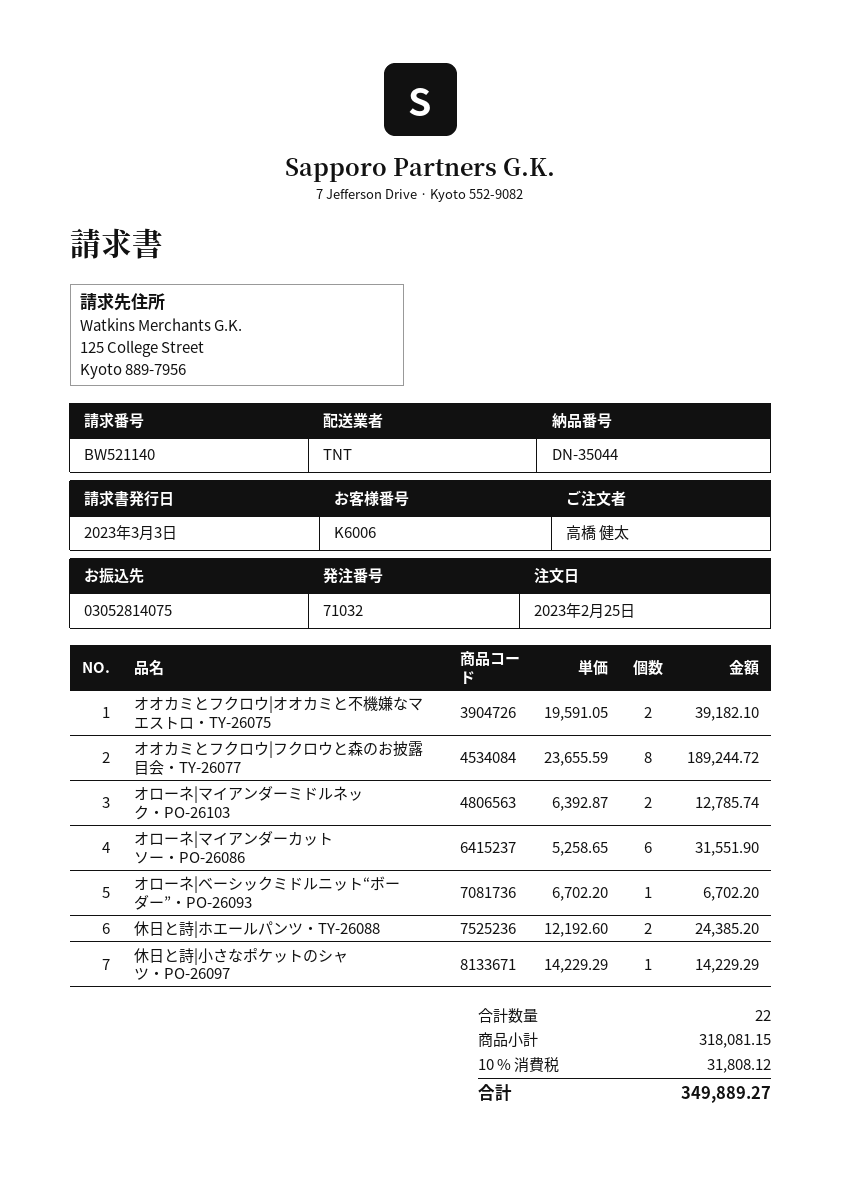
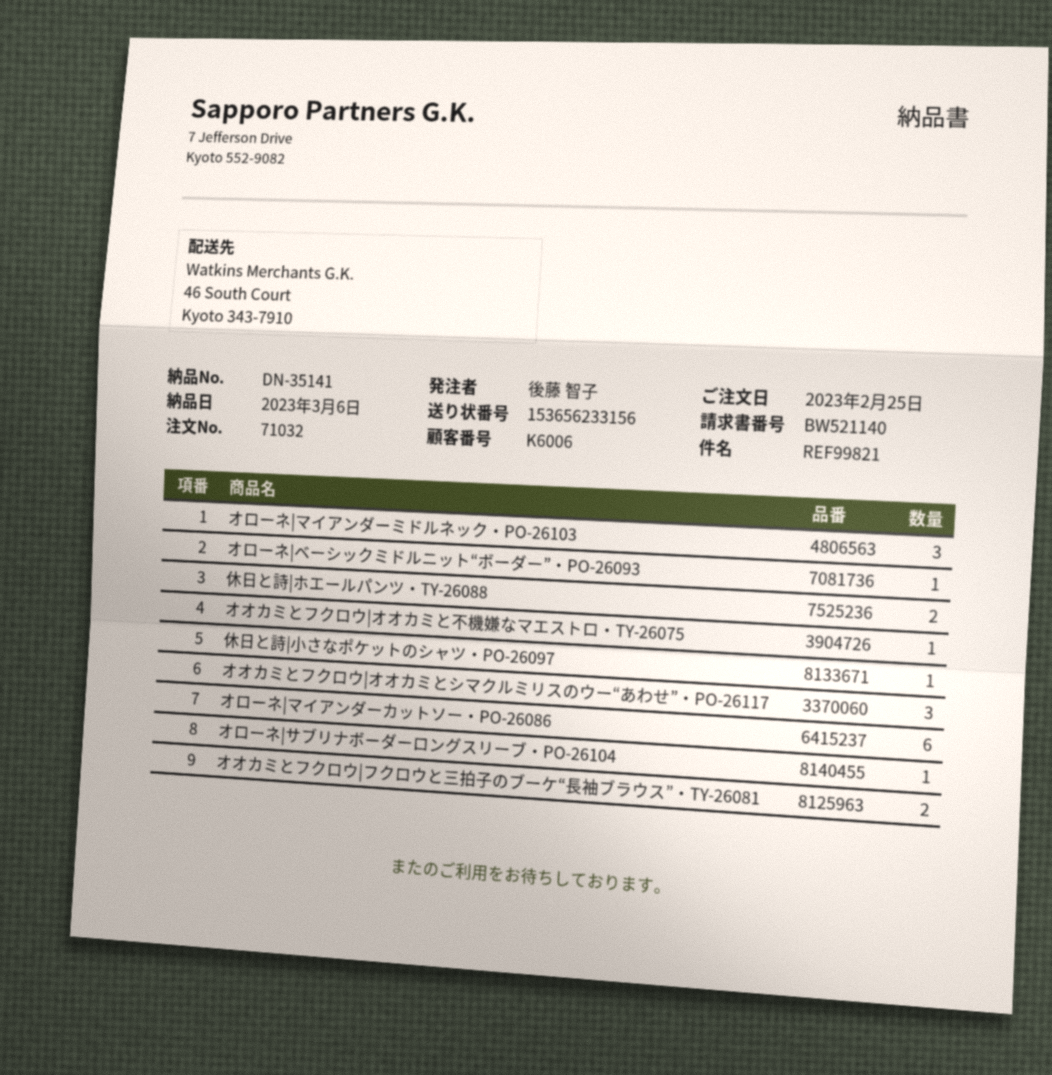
delivery note number: DN-35044 -> DN-35141
ordered by: 高橋 健太 -> 後藤 智子
オオカミとフクロウ|オオカミと不機嫌なマエストロ・TY-26075: 2 -> 1
オオカミとフクロウ|フクロウと森のお披露目会・TY-26077: 8 -> none
オローネ|マイアンダーミドルネック・PO-26103: 2 -> 3
オオカミとフクロウ|オオカミとシマクルミリスのウー“あわせ”・PO-26117: none -> 3
オローネ|サブリナボーダーロングスリーブ・PO-26104: none -> 1
オオカミとフクロウ|フクロウと三拍子のブーケ“長袖ブラウス”・TY-26081: none -> 2

